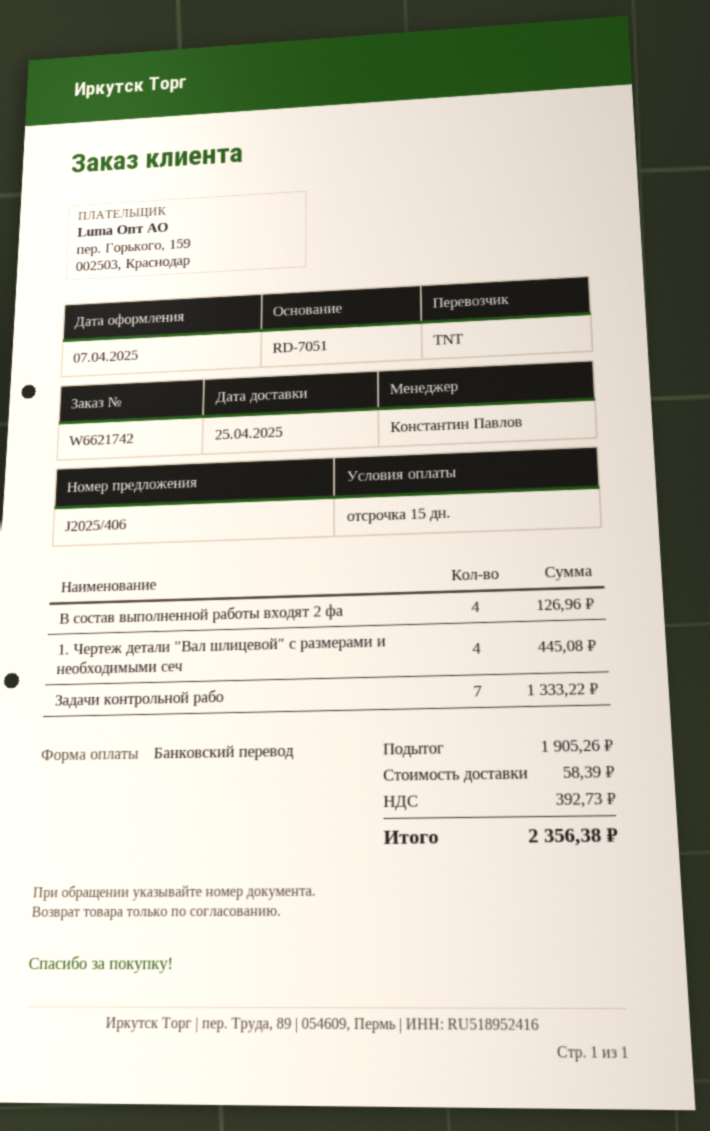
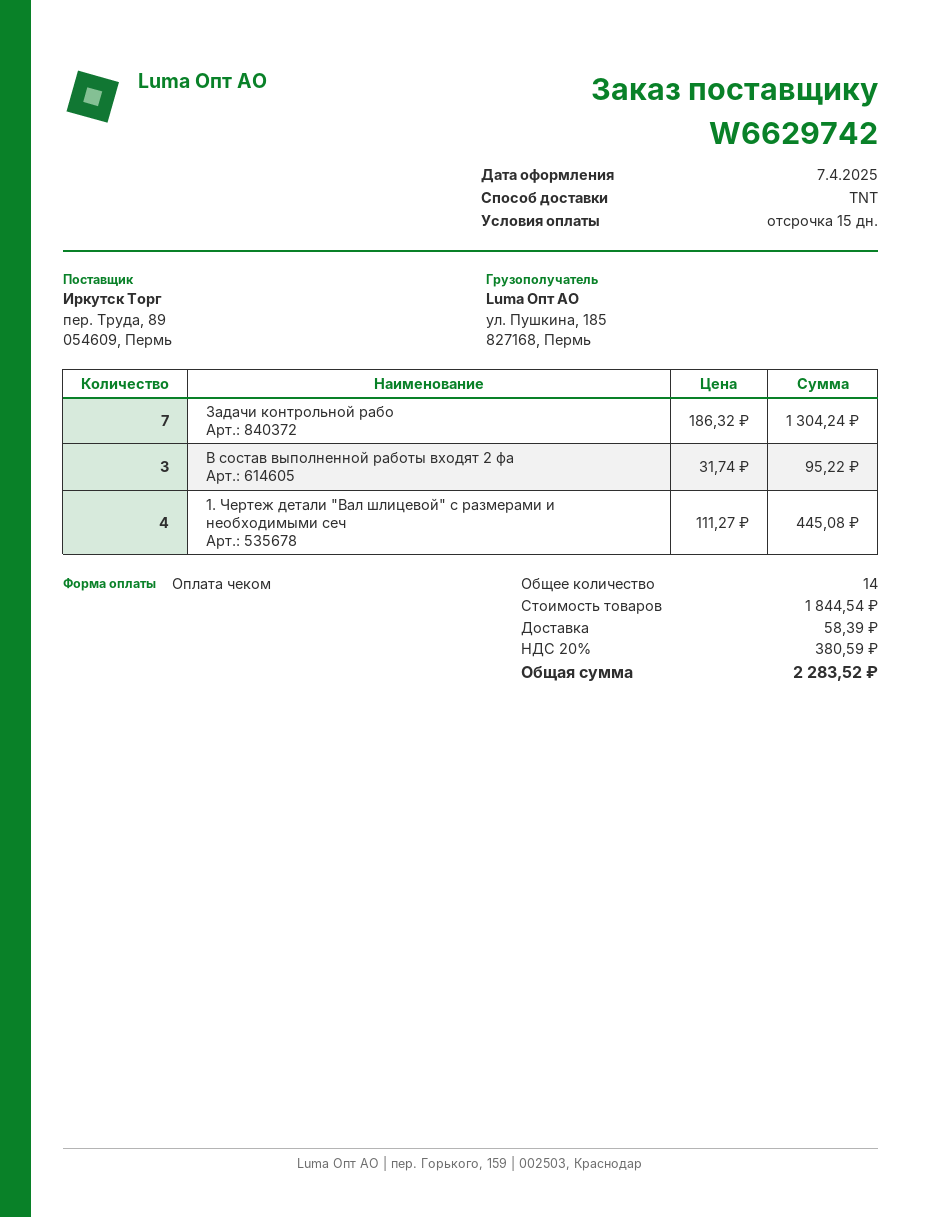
order number: W6621742 -> W6629742
payment method: bank transfer -> cheque
В состав выполненной работы входят 2 фа: 4 for 126.96 -> 3 for 95.22
Задачи контрольной рабо: 7 for 1333.22 -> 7 for 1304.24
subtotal: 1905.26 -> 1844.54
tax: 392.73 -> 380.59
total: 2356.38 -> 2283.52

